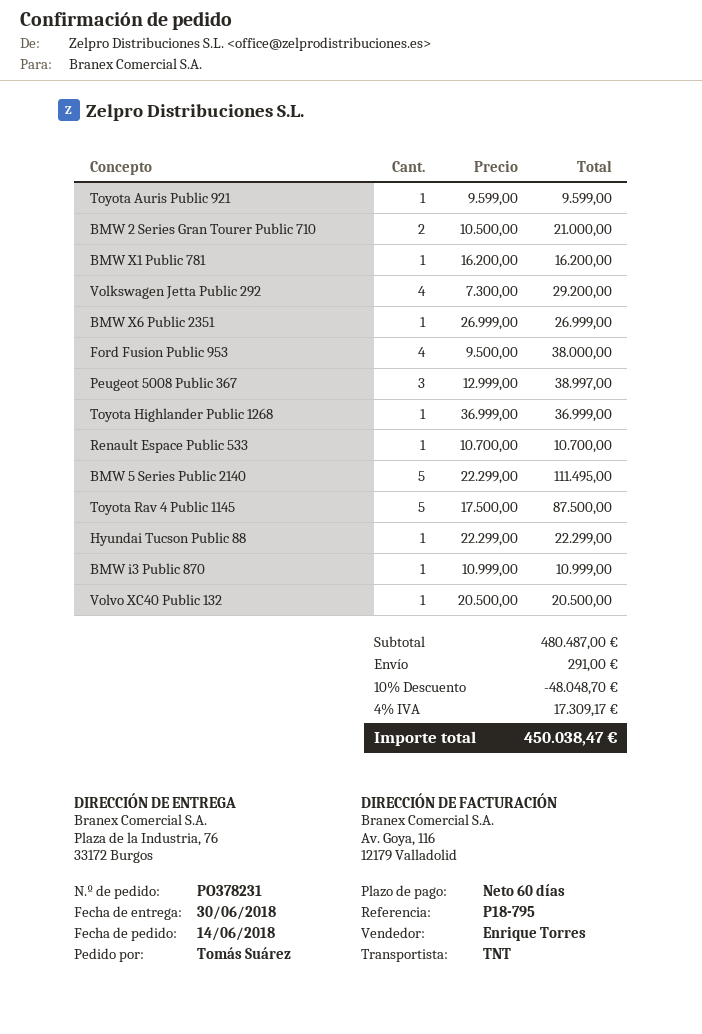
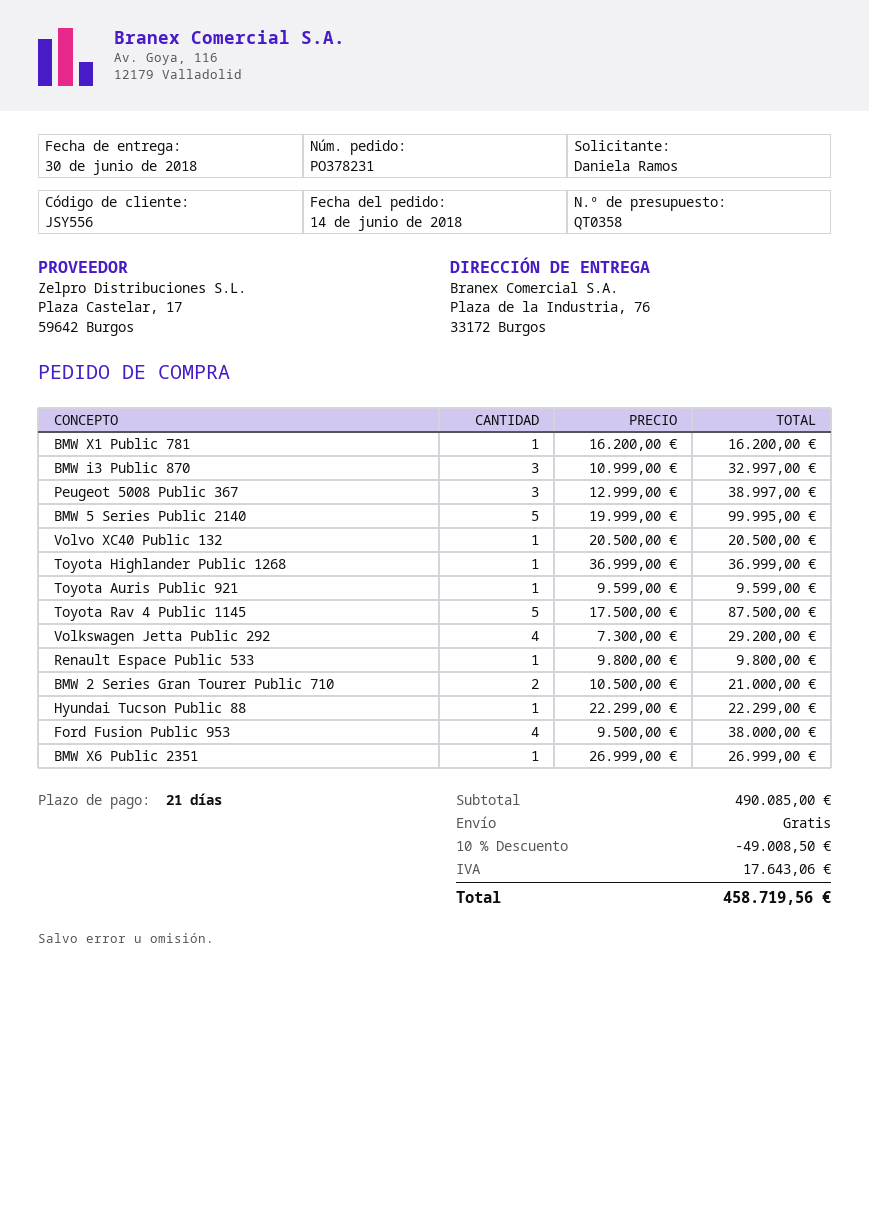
payment terms: 60 days -> 21 days
ordered by: Tomás Suárez -> Daniela Ramos
Renault Espace Public 533: 1 x 10700.00 = 10700.00 -> 1 x 9800.00 = 9800.00
BMW 5 Series Public 2140: 5 x 22299.00 = 111495.00 -> 5 x 19999.00 = 99995.00
BMW i3 Public 870: 1 x 10999.00 = 10999.00 -> 3 x 10999.00 = 32997.00
subtotal: 480487.00 -> 490085.00
discount: 10% = 48048.70 -> 10% = 49008.50
shipping: 291.00 -> 0.00
tax: 17309.17 -> 17643.06
total: 450038.47 -> 458719.56

